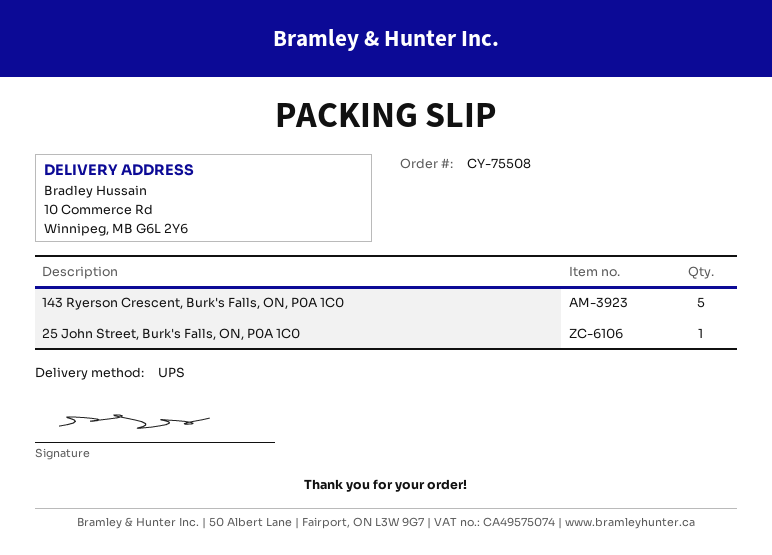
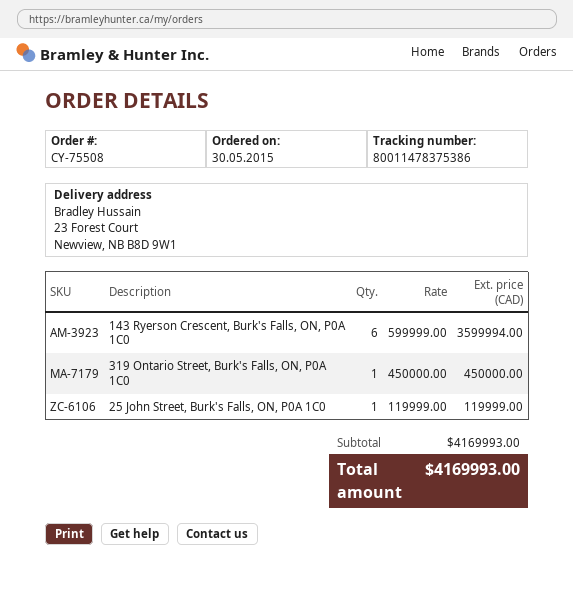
ship to: 10 Commerce Rd, Winnipeg, MB G6L 2Y6 -> 23 Forest Court, Newview, NB B8D 9W1
143 Ryerson Crescent, Burk's Falls, ON, P0A 1C0: 5 -> 6
319 Ontario Street, Burk's Falls, ON, P0A 1C0: none -> 1

